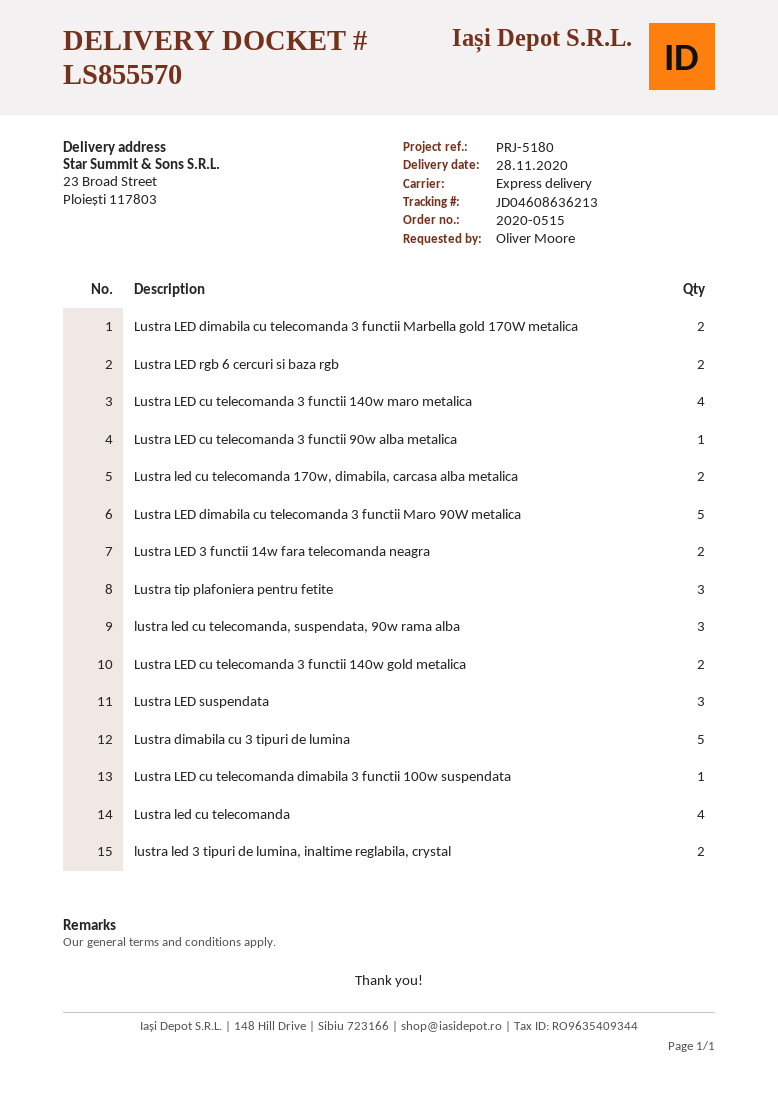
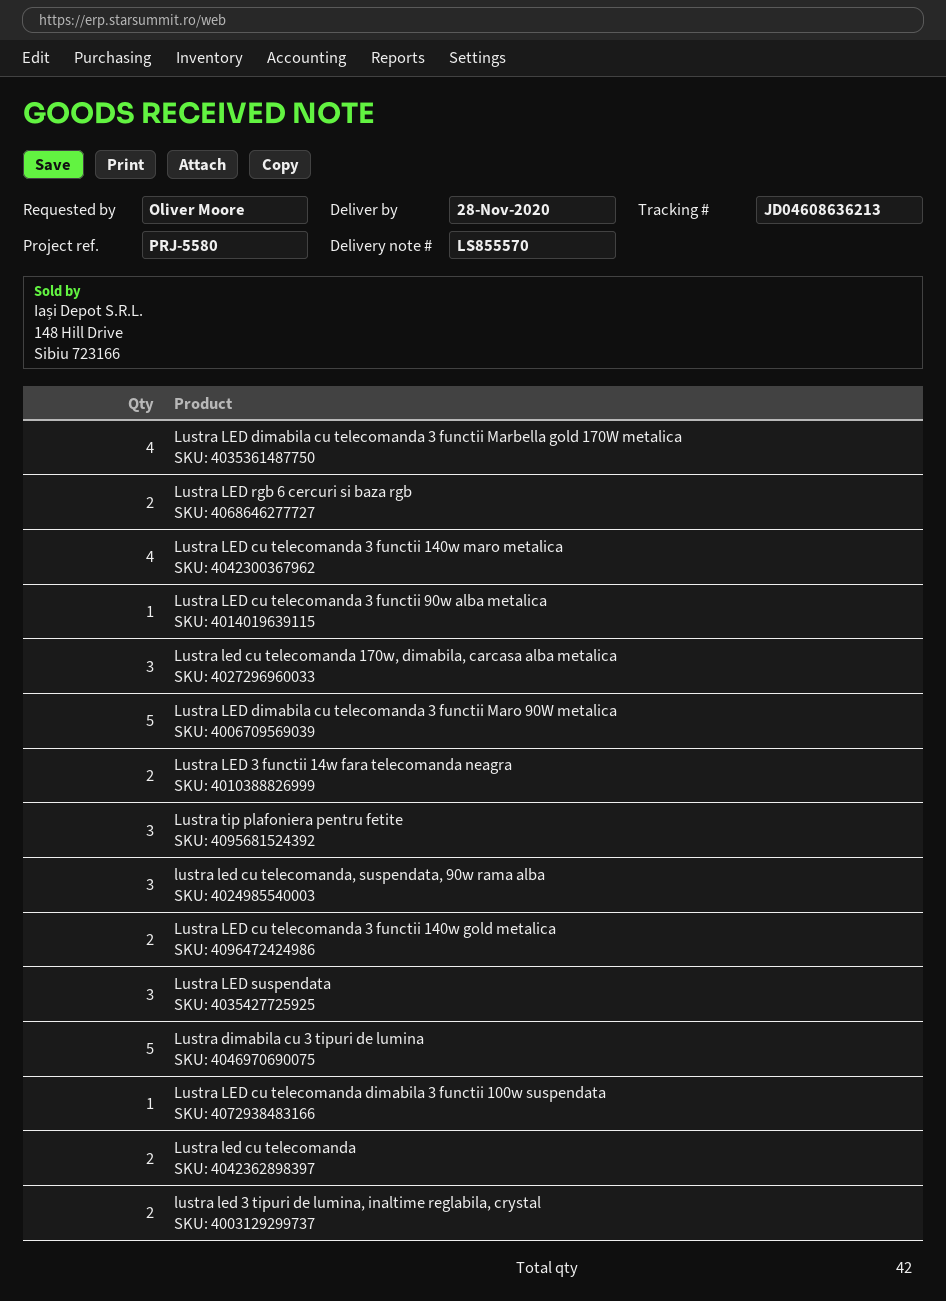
reference: PRJ-5180 -> PRJ-5580
Lustra LED dimabila cu telecomanda 3 functii Marbella gold 170W metalica: 2 -> 4
Lustra led cu telecomanda 170w, dimabila, carcasa alba metalica: 2 -> 3
Lustra led cu telecomanda: 4 -> 2

